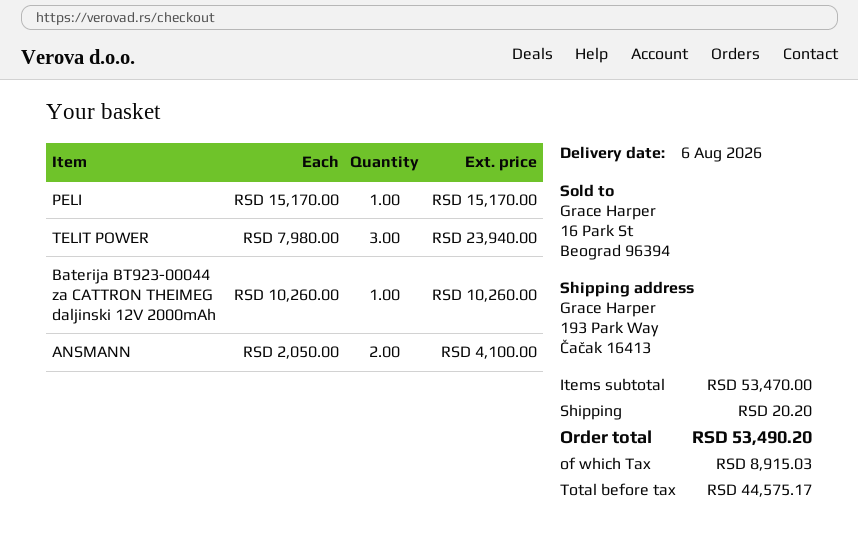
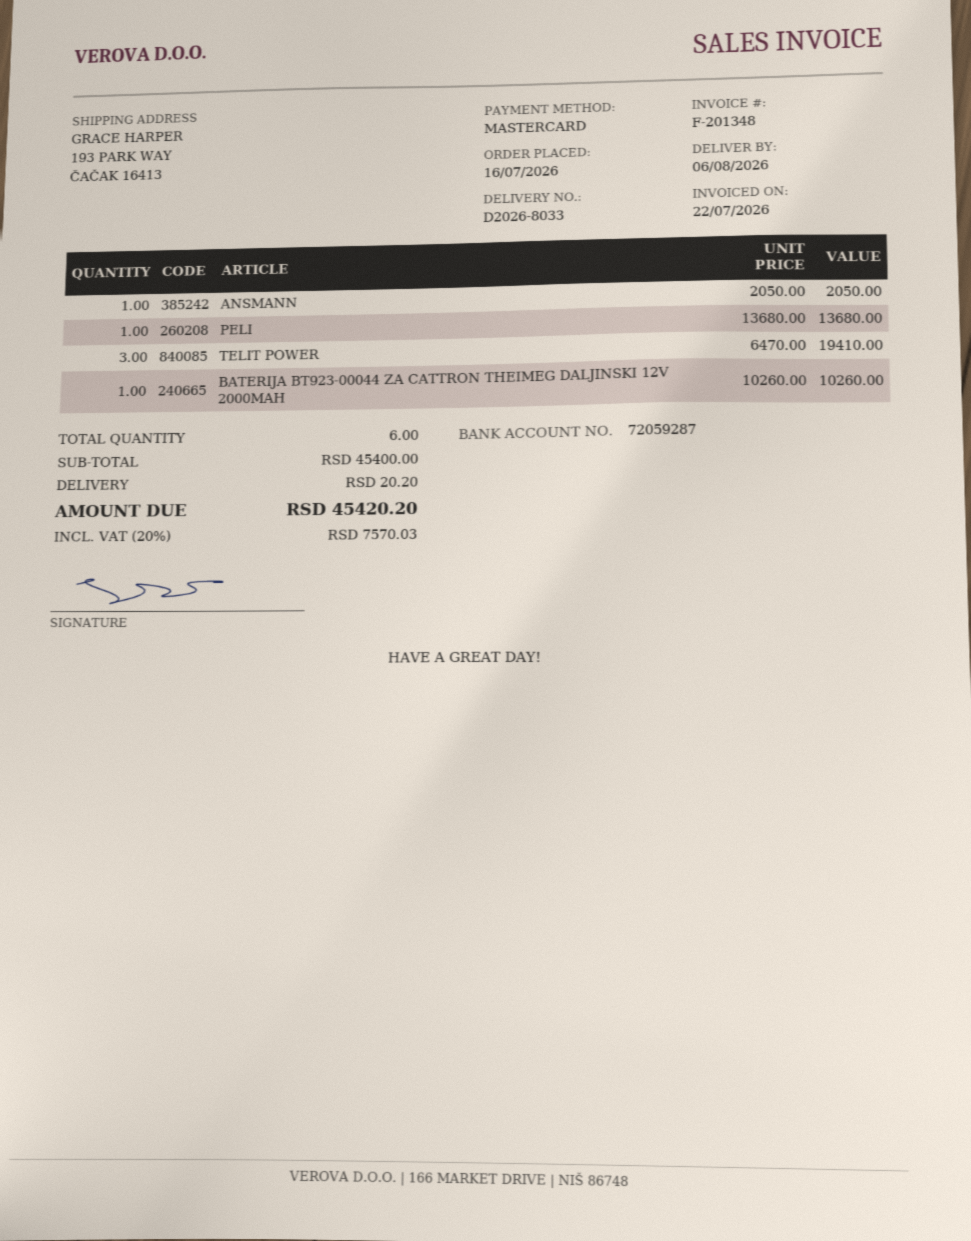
PELI: 1 x 15170.00 = 15170.00 -> 1 x 13680.00 = 13680.00
TELIT POWER: 3 x 7980.00 = 23940.00 -> 3 x 6470.00 = 19410.00
ANSMANN: 2 x 2050.00 = 4100.00 -> 1 x 2050.00 = 2050.00
subtotal: 53470.00 -> 45400.00
tax: 8915.03 -> 7570.03
total: 53490.20 -> 45420.20

